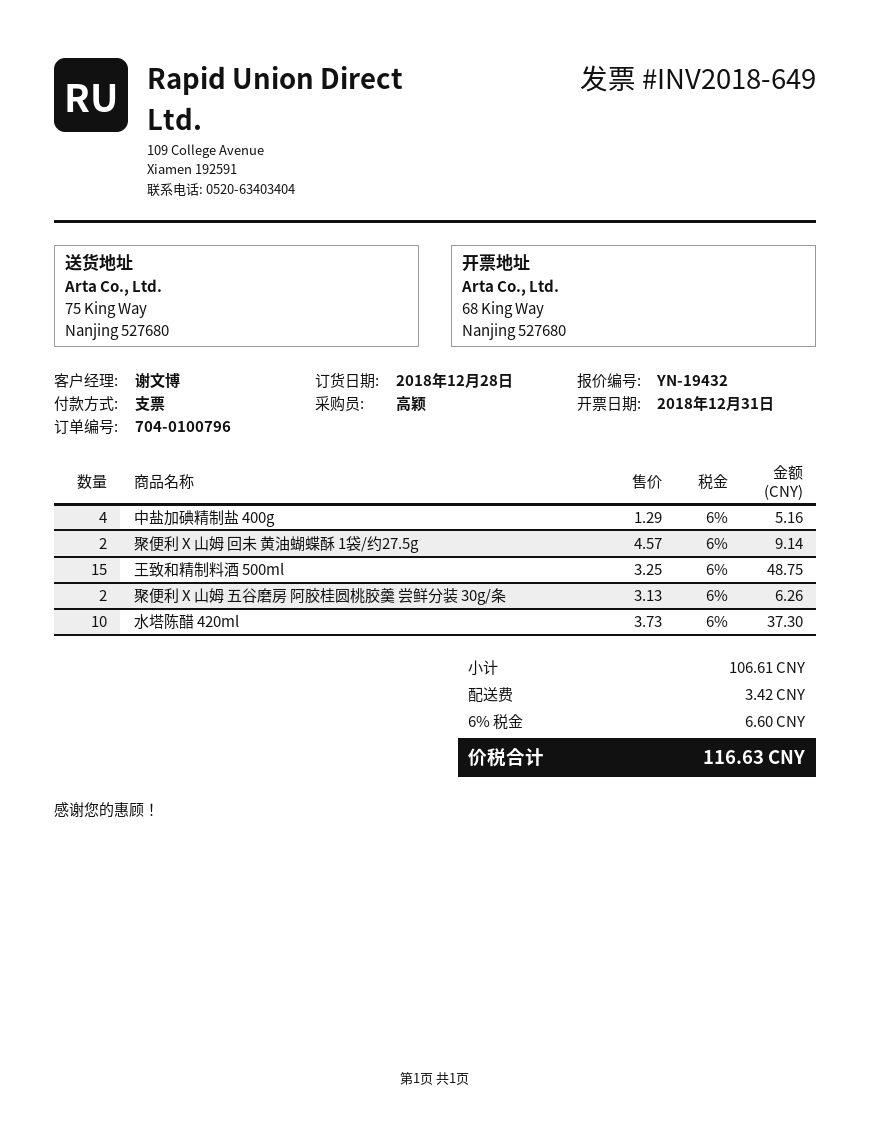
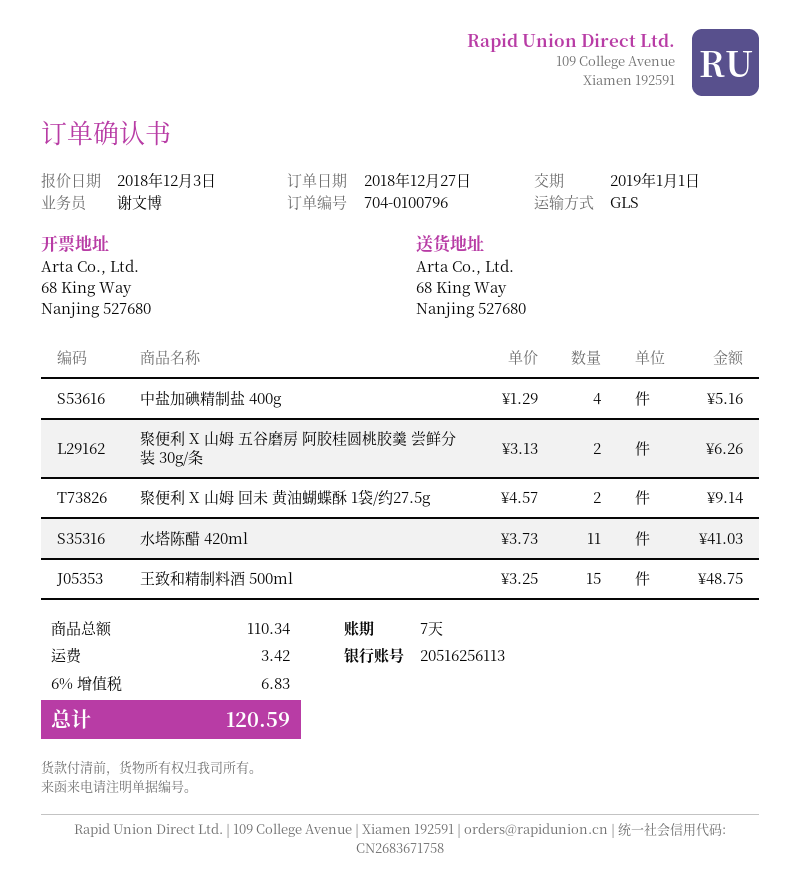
order date: 2018-12-28 -> 2018-12-27
ship to: 75 King Way, Nanjing 527680 -> 68 King Way, Nanjing 527680
水塔陈醋 420ml: 10 x 3.73 = 37.30 -> 11 x 3.73 = 41.03
subtotal: 106.61 -> 110.34
tax: 6% = 6.60 -> 6% = 6.83
total: 116.63 -> 120.59

